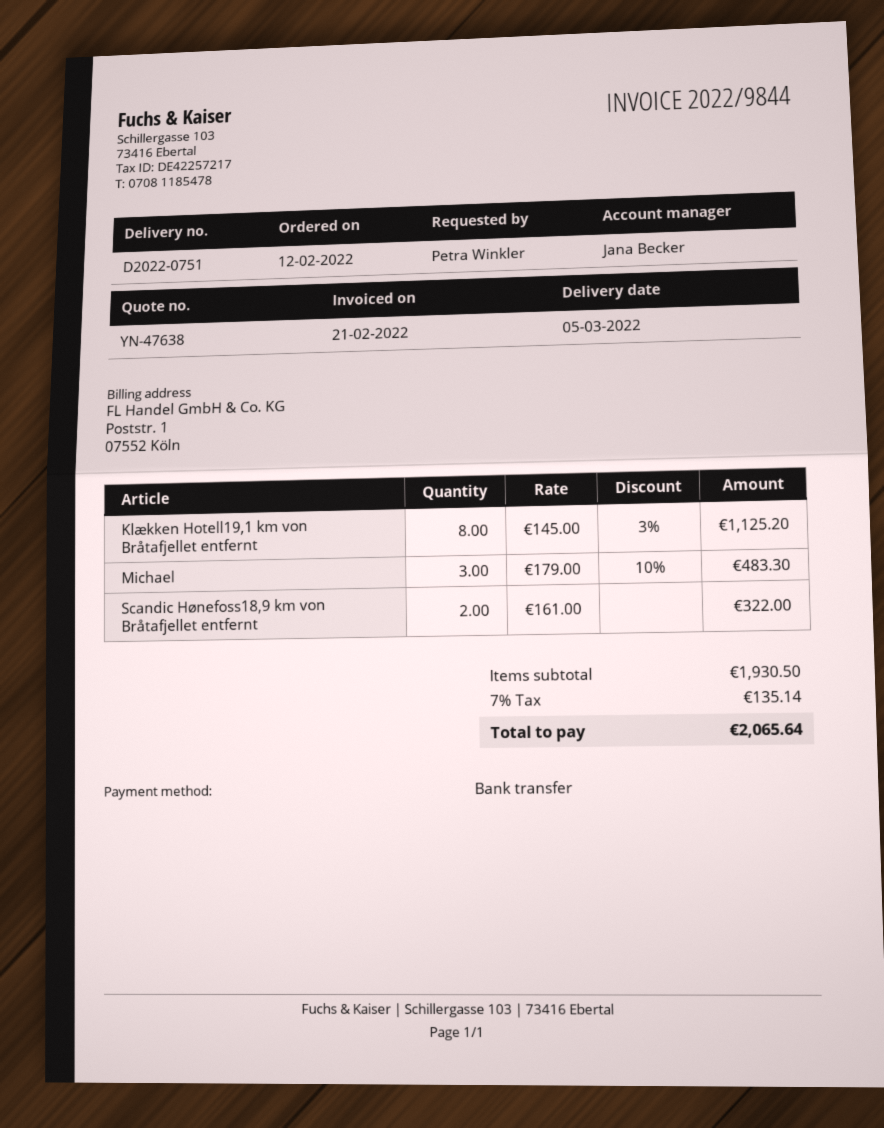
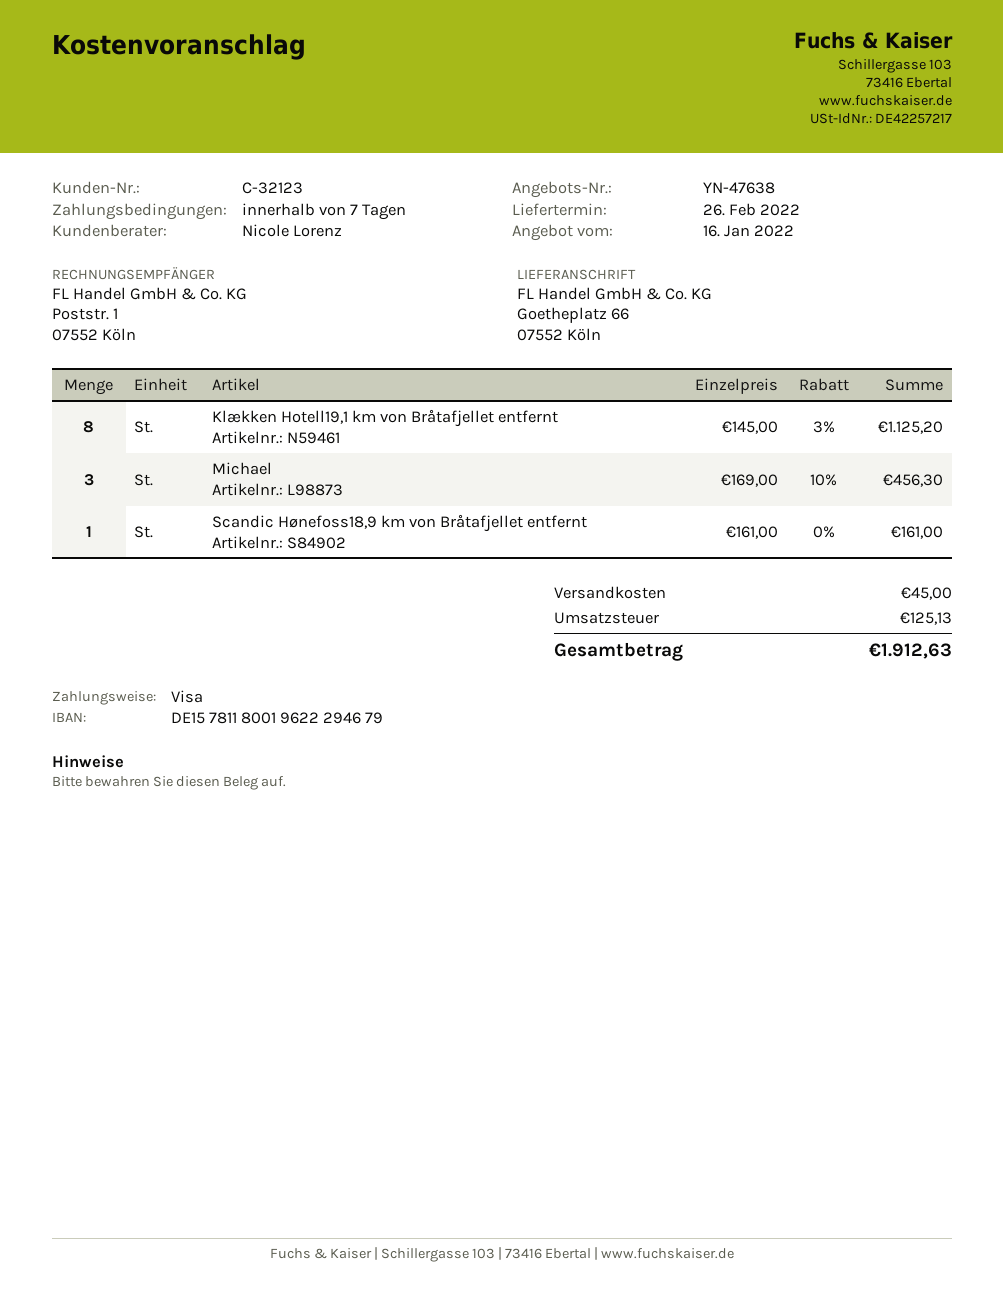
delivery date: 2022-03-05 -> 2022-02-26
sales rep: Jana Becker -> Nicole Lorenz
payment method: bank transfer -> Visa
Michael: 3 x 179.00 - 10% = 483.30 -> 3 x 169.00 - 10% = 456.30
Scandic Hønefoss18,9 km von Bråtafjellet entfernt: 2 x 161.00 = 322.00 -> 1 x 161.00 = 161.00
shipping: none -> 45.00
tax: 135.14 -> 125.13
total: 2065.64 -> 1912.63

